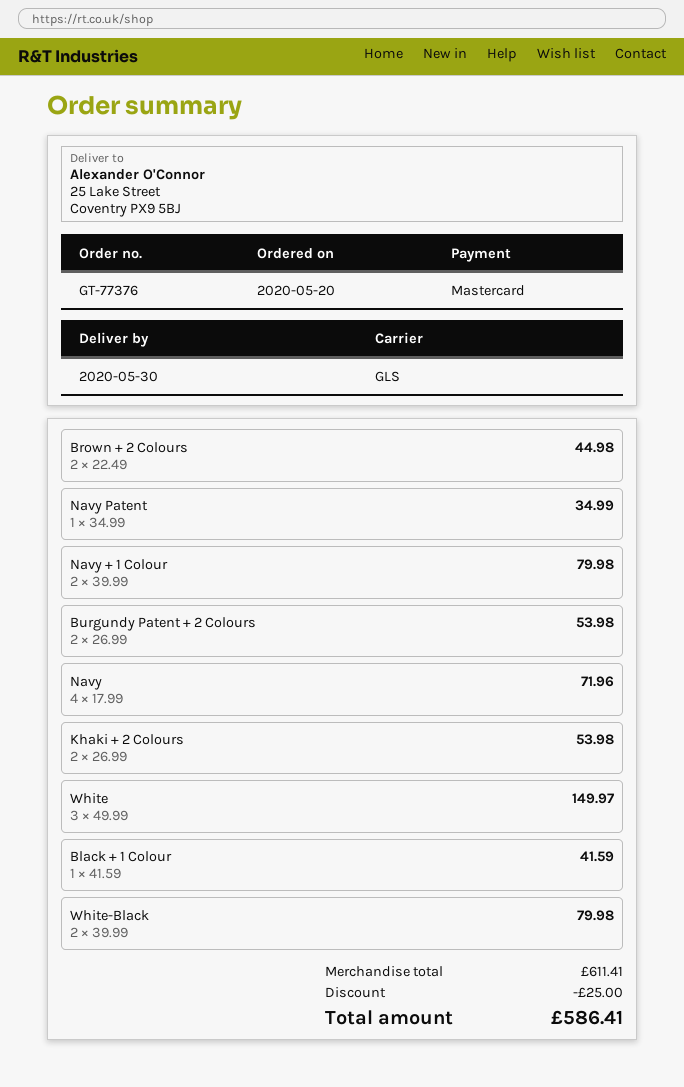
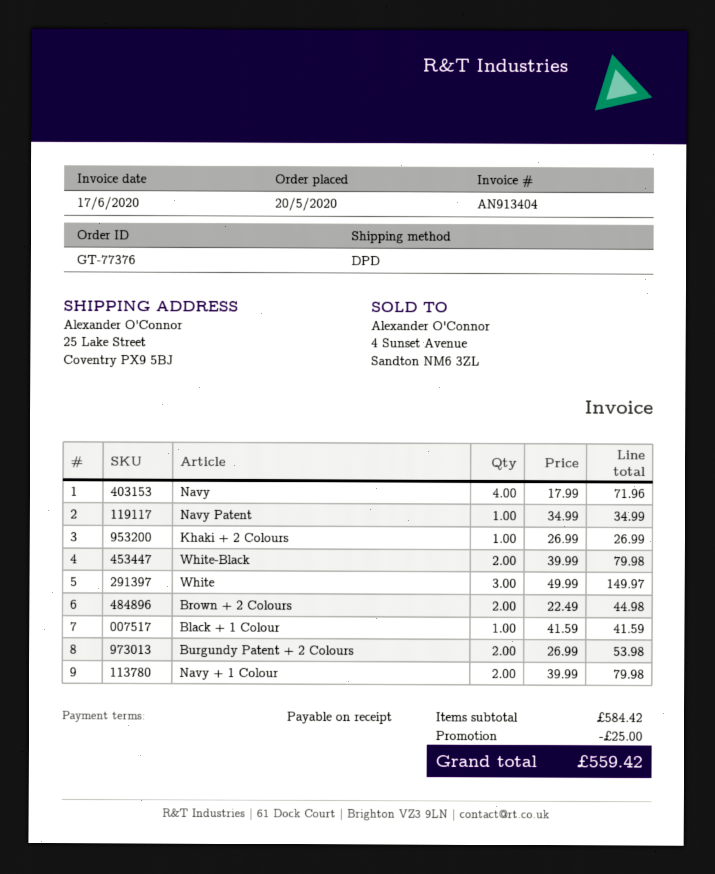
shipping method: GLS -> DPD
Khaki + 2 Colours: 2 x 26.99 = 53.98 -> 1 x 26.99 = 26.99
subtotal: 611.41 -> 584.42
total: 586.41 -> 559.42

